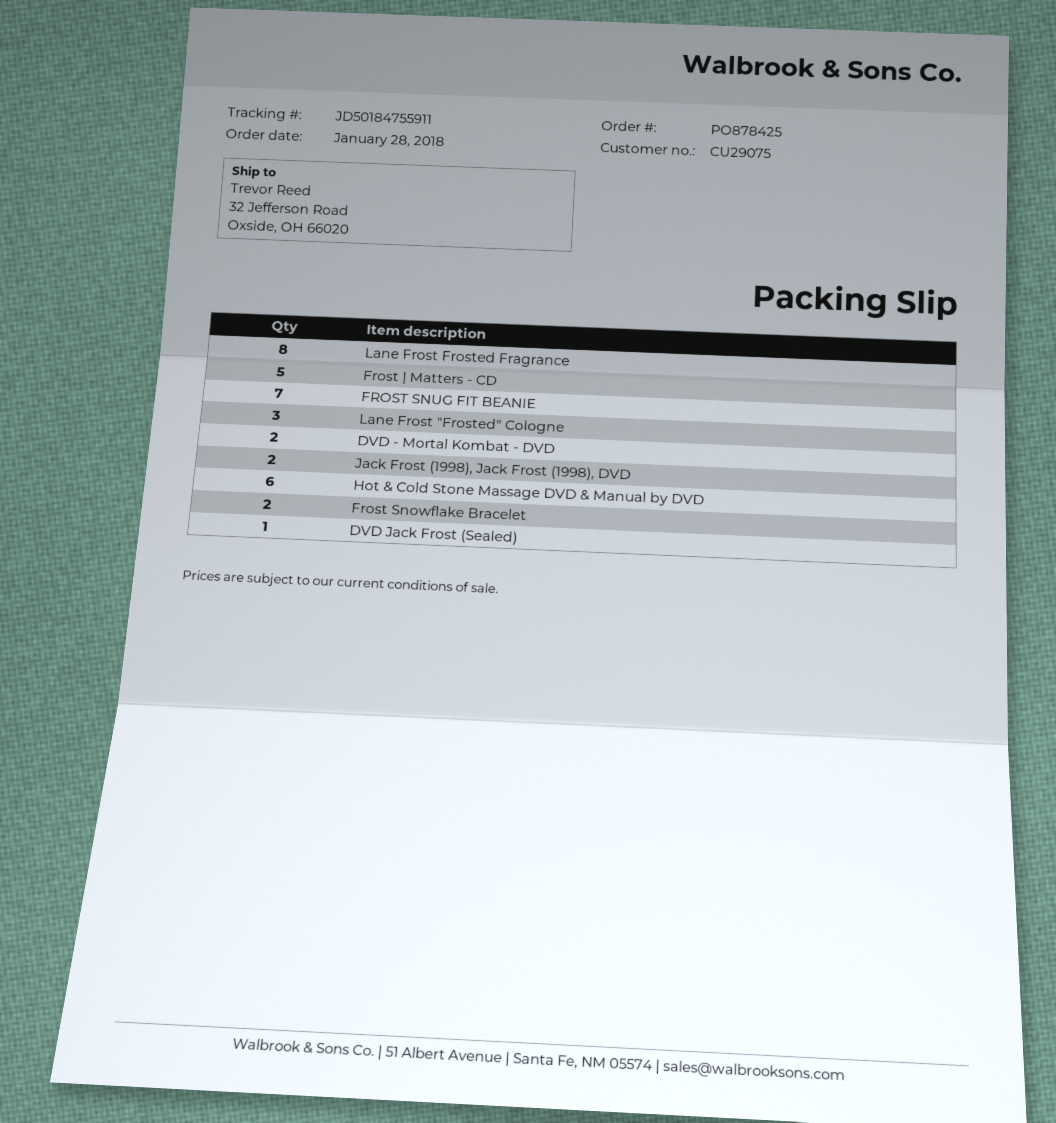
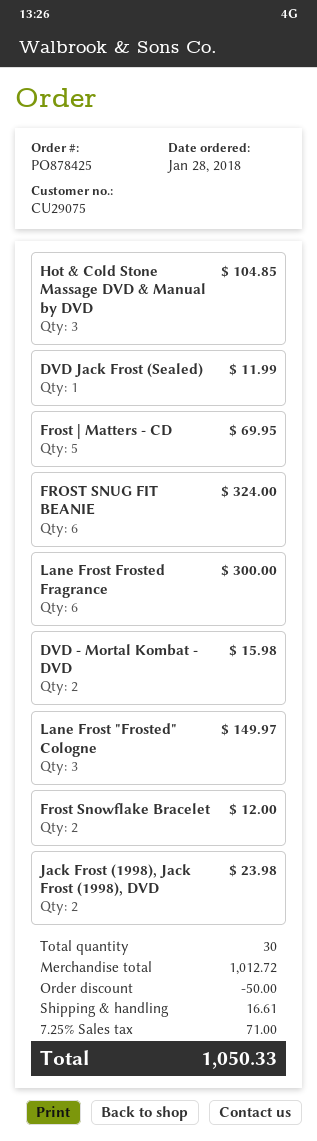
Lane Frost Frosted Fragrance: 8 -> 6
FROST SNUG FIT BEANIE: 7 -> 6
Hot & Cold Stone Massage DVD & Manual by DVD: 6 -> 3

